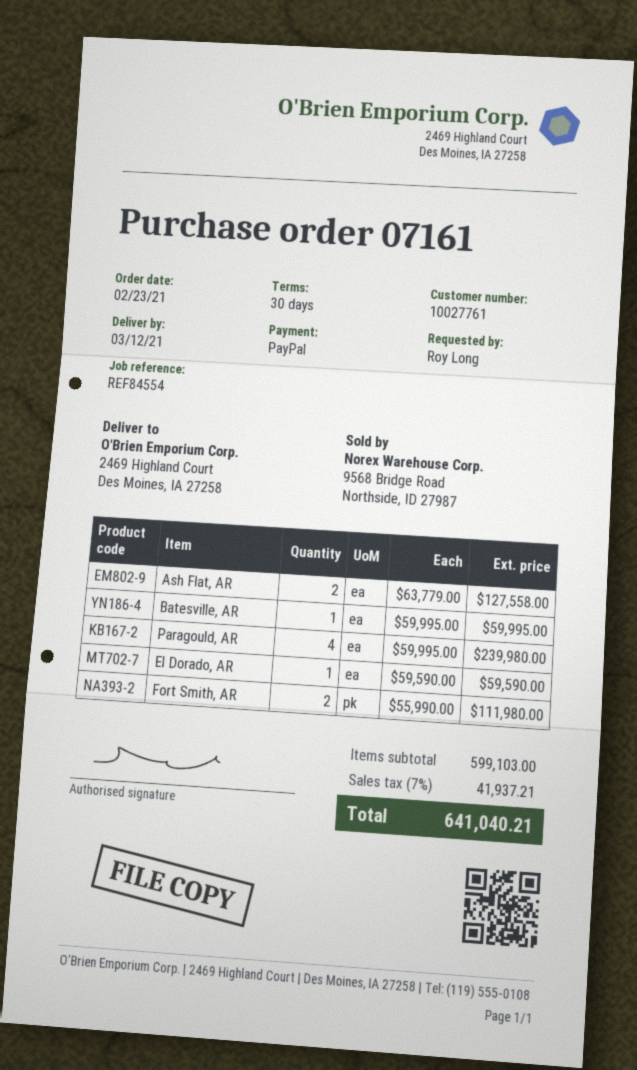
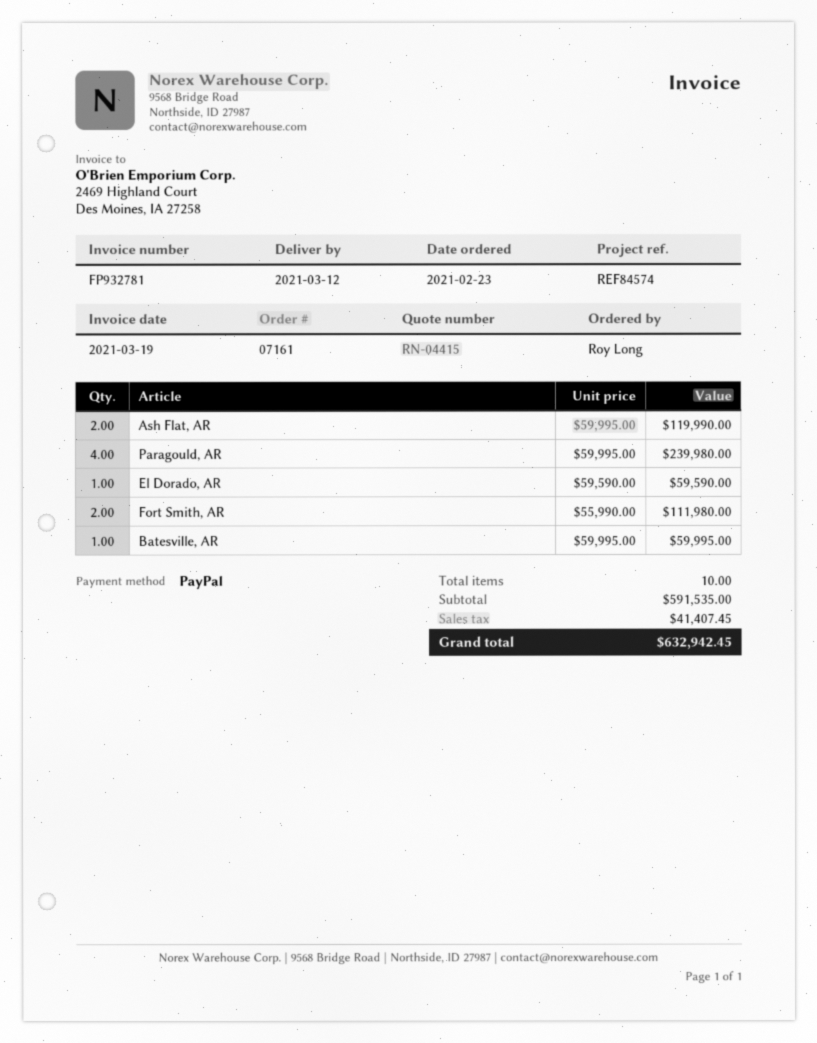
reference: REF84554 -> REF84574
Ash Flat, AR: 2 x 63779.00 = 127558.00 -> 2 x 59995.00 = 119990.00
subtotal: 599103.00 -> 591535.00
tax: 41937.21 -> 41407.45
total: 641040.21 -> 632942.45

